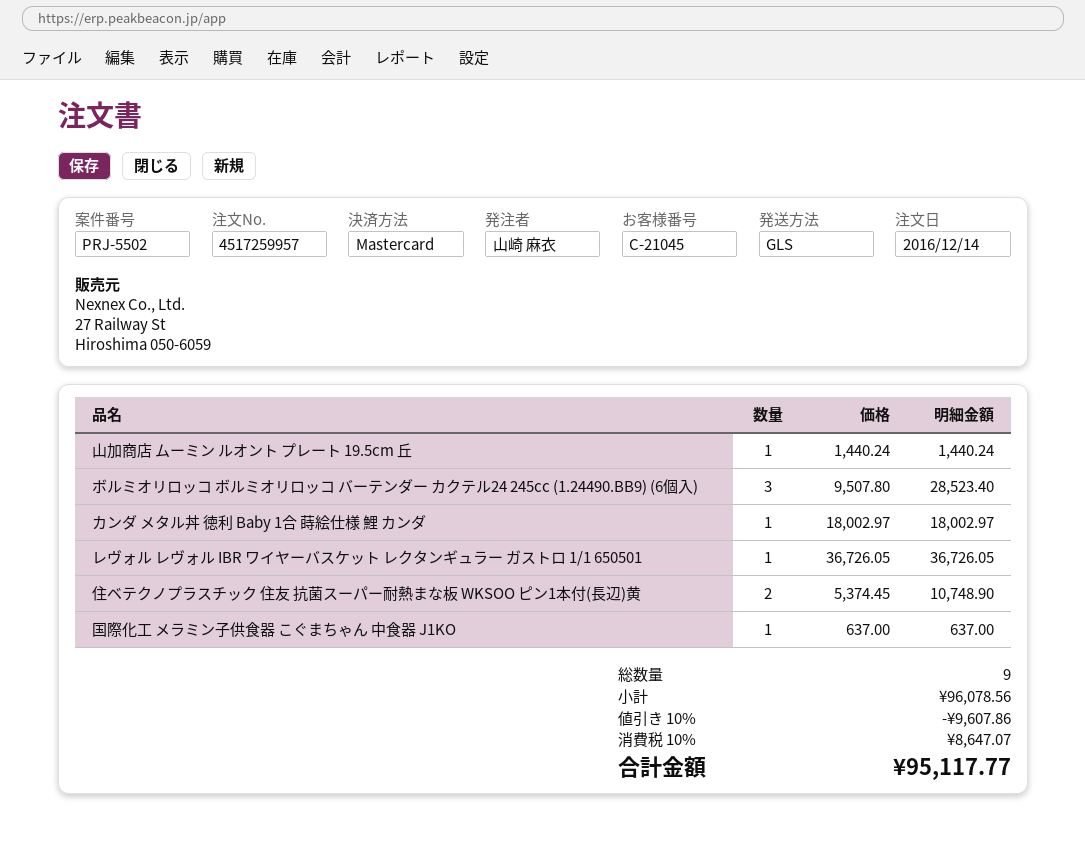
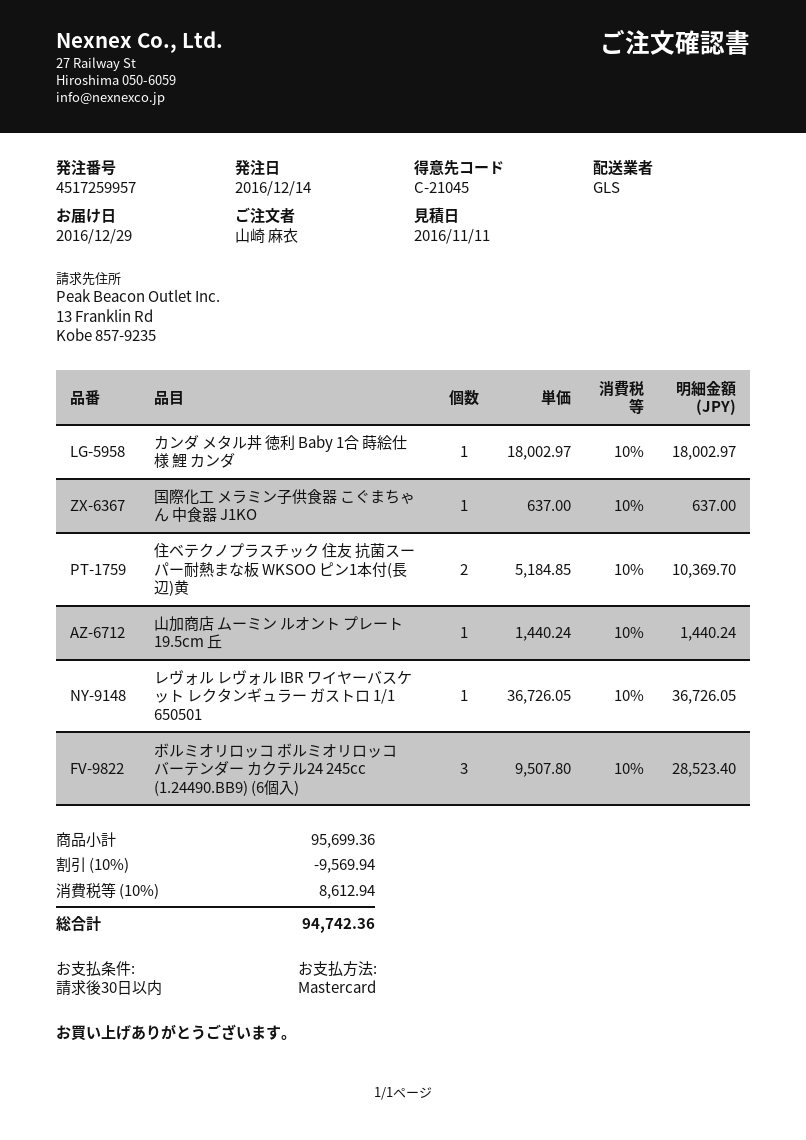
住ベテクノプラスチック 住友 抗菌スーパー耐熱まな板 WKSOO ピン1本付(長辺)黄: 2 x 5374.45 = 10748.90 -> 2 x 5184.85 = 10369.70
subtotal: 96078.56 -> 95699.36
discount: 10% = 9607.86 -> 10% = 9569.94
tax: 10% = 8647.07 -> 10% = 8612.94
total: 95117.77 -> 94742.36

